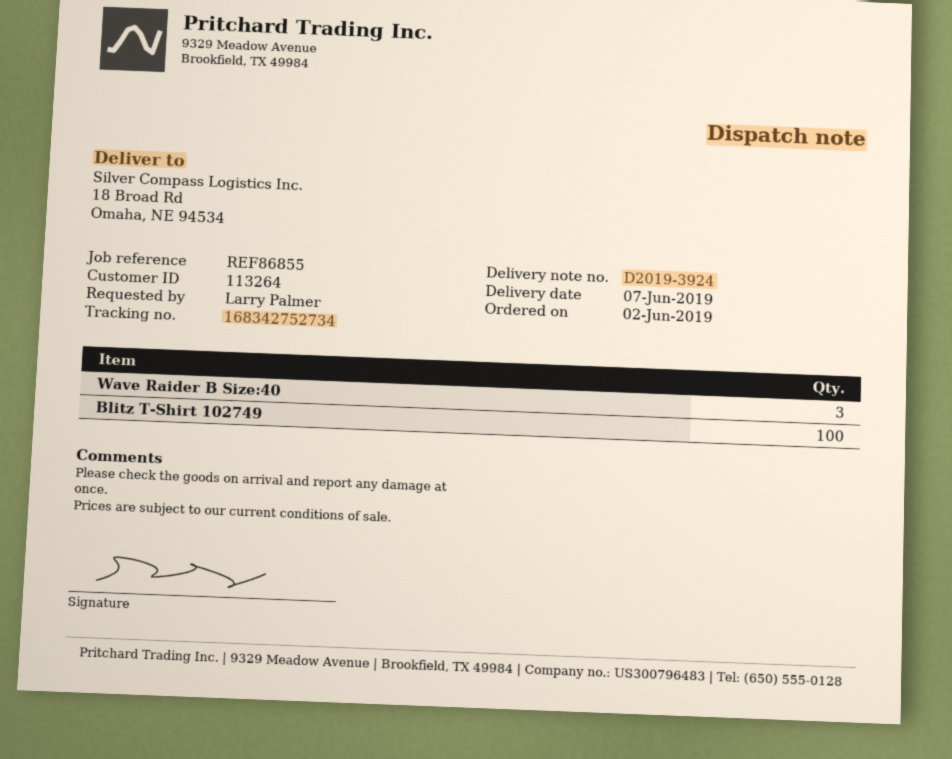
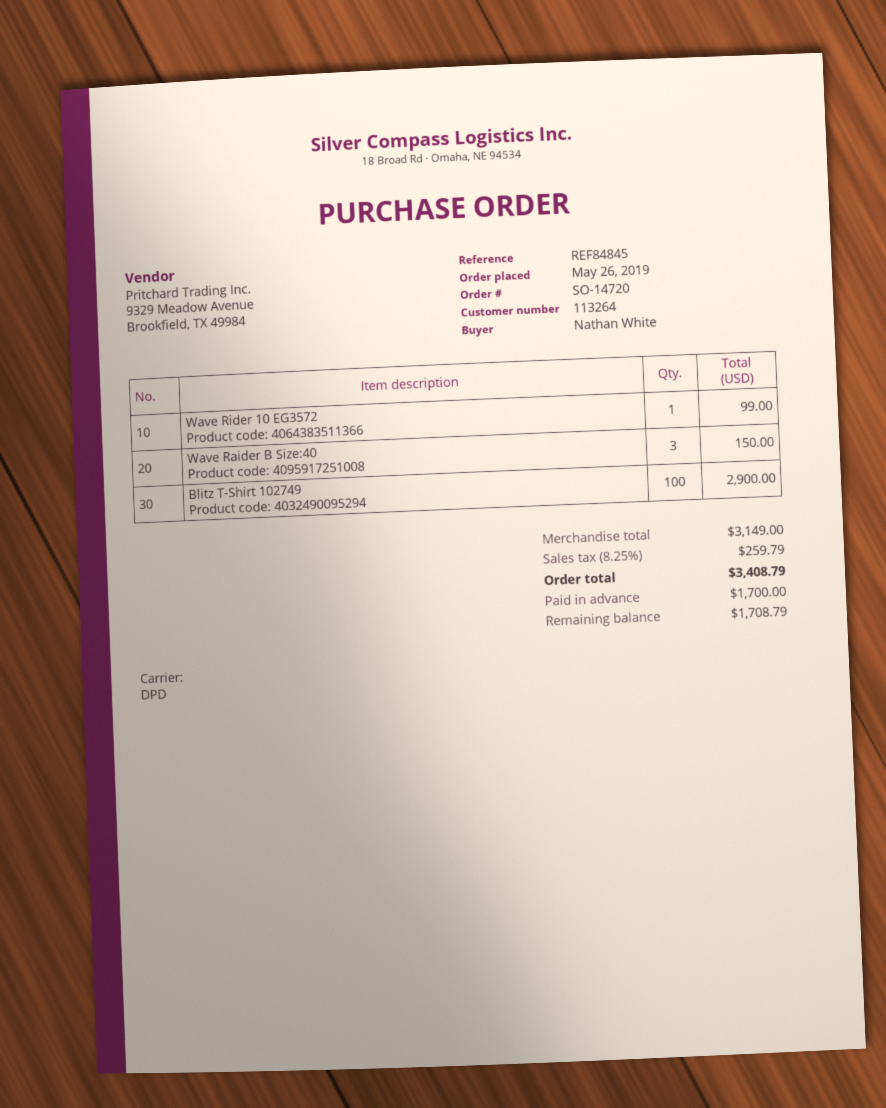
order date: 2019-06-02 -> 2019-05-26
reference: REF86855 -> REF84845
ordered by: Larry Palmer -> Nathan White
Wave Rider 10 EG3572: none -> 1

